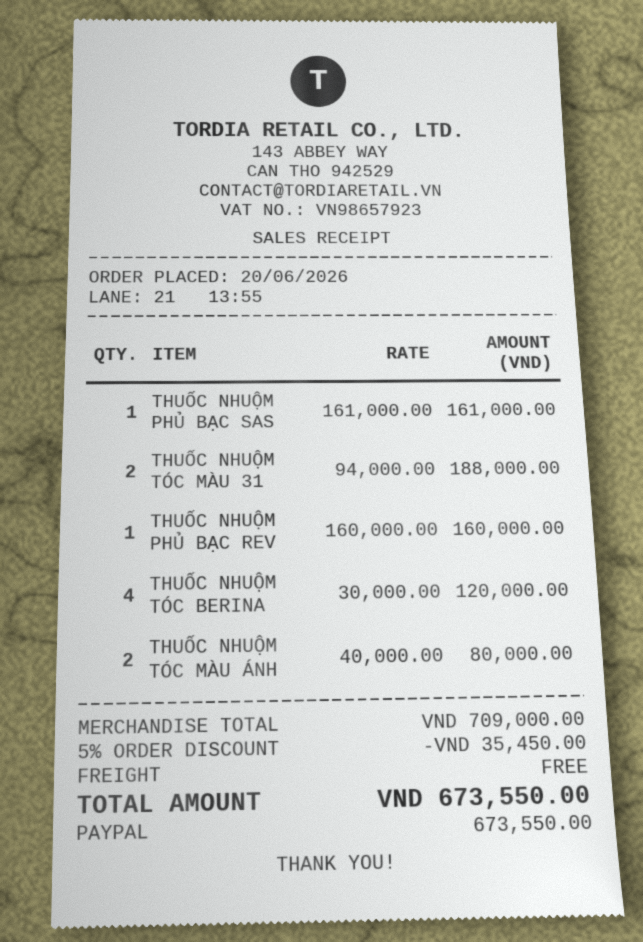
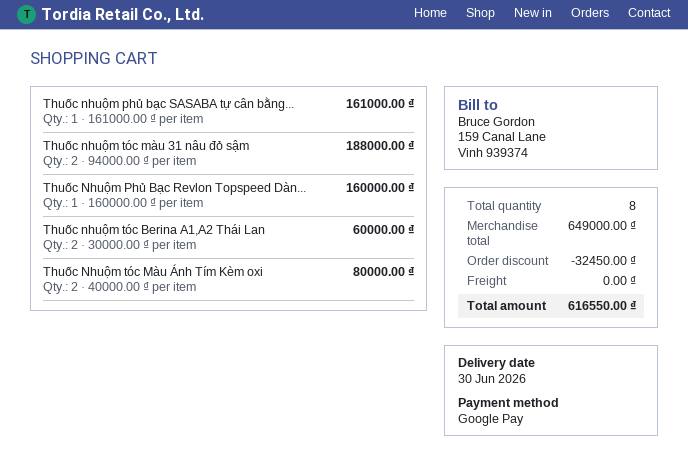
payment method: PayPal -> Google Pay
THUỐC NHUỘM TÓC BERINA: 4 x 30000.00 = 120000.00 -> 2 x 30000.00 = 60000.00
subtotal: 709000.00 -> 649000.00
discount: 35450.00 -> 32450.00
total: 673550.00 -> 616550.00

